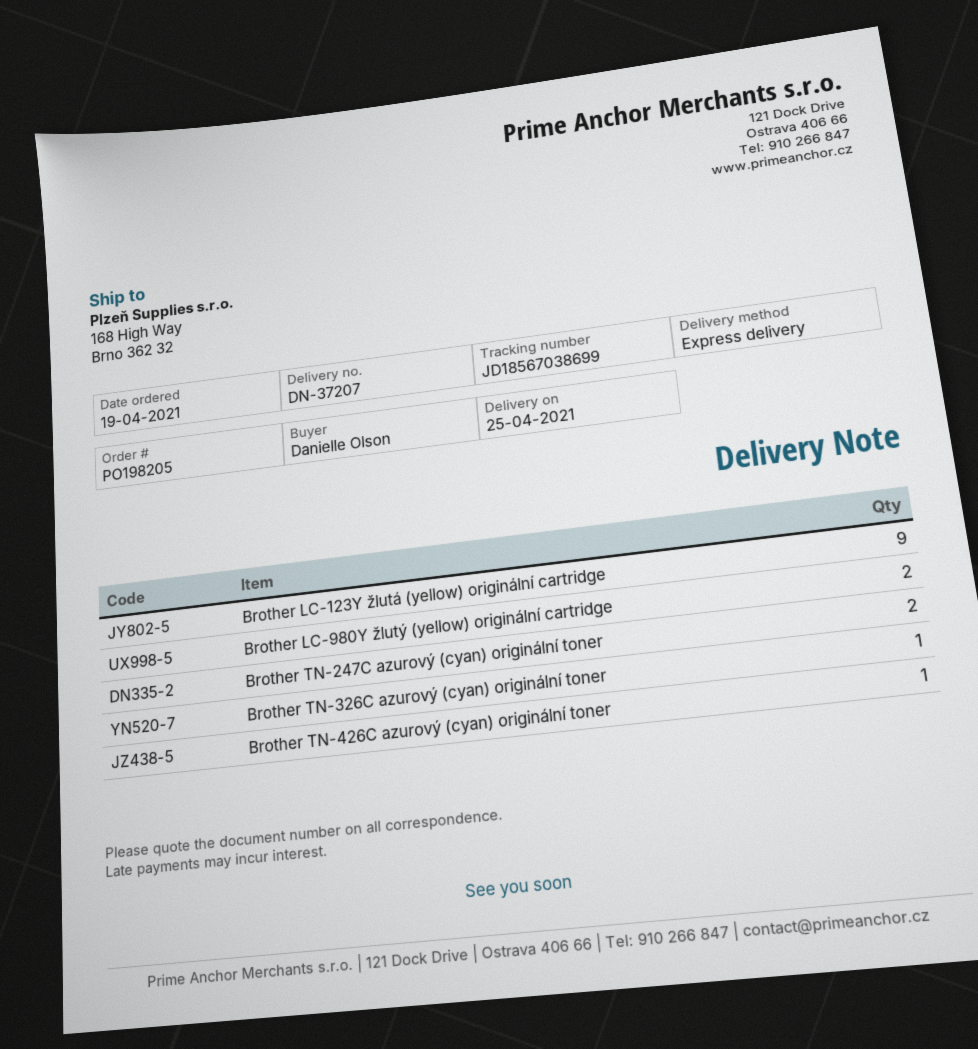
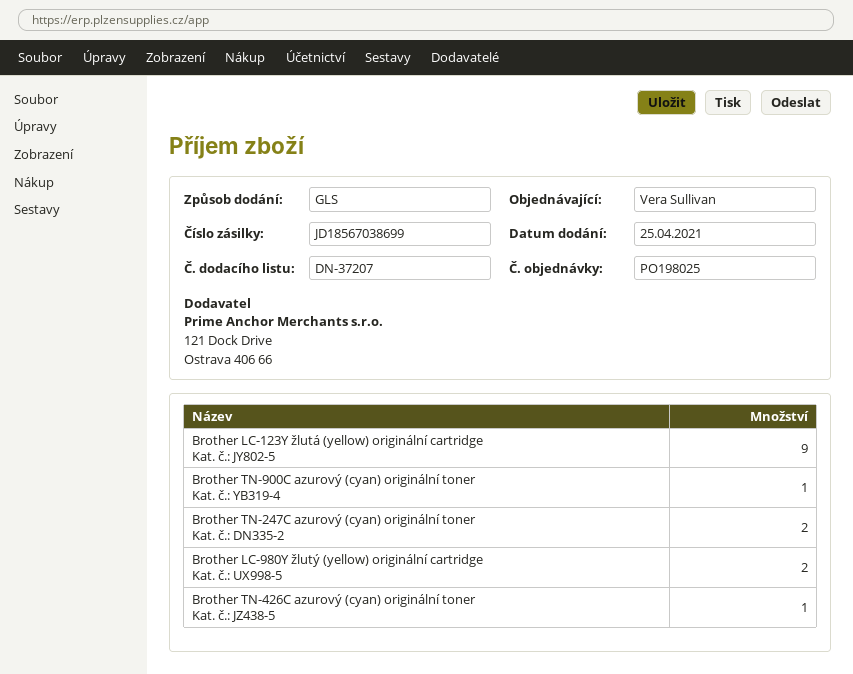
order number: PO198205 -> PO198025
ordered by: Danielle Olson -> Vera Sullivan
shipping method: express -> GLS
Brother TN-326C azurový (cyan) originální toner: 1 -> none
Brother TN-900C azurový (cyan) originální toner: none -> 1

